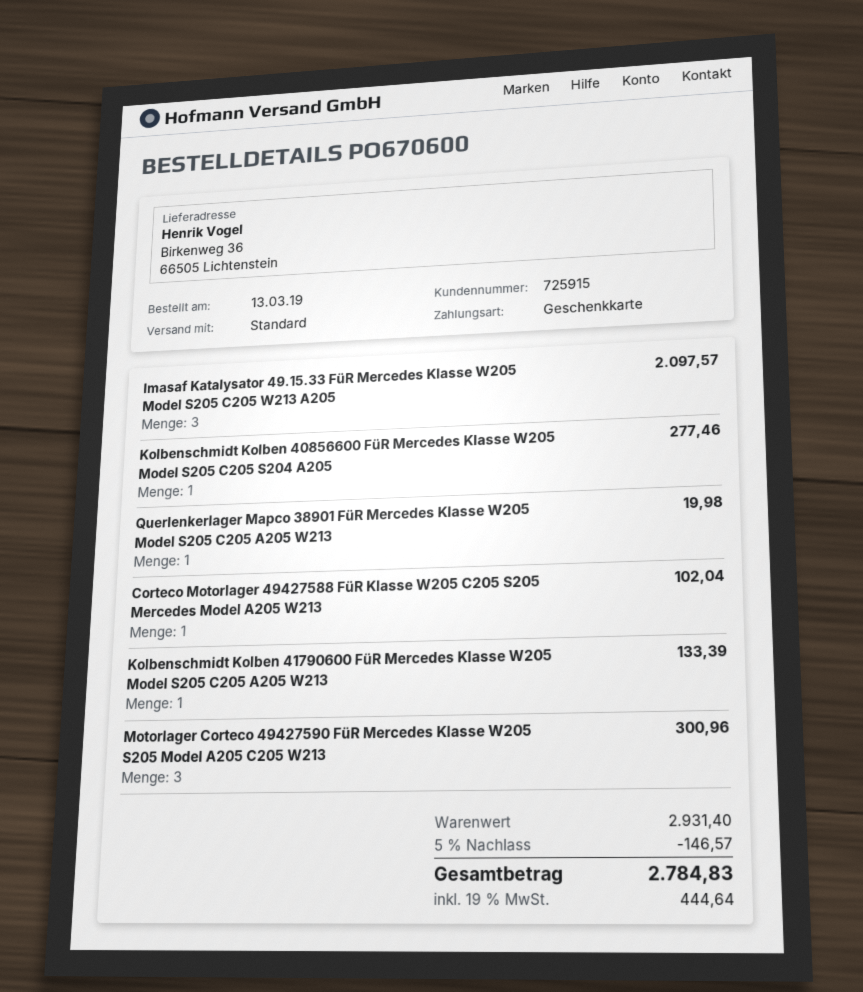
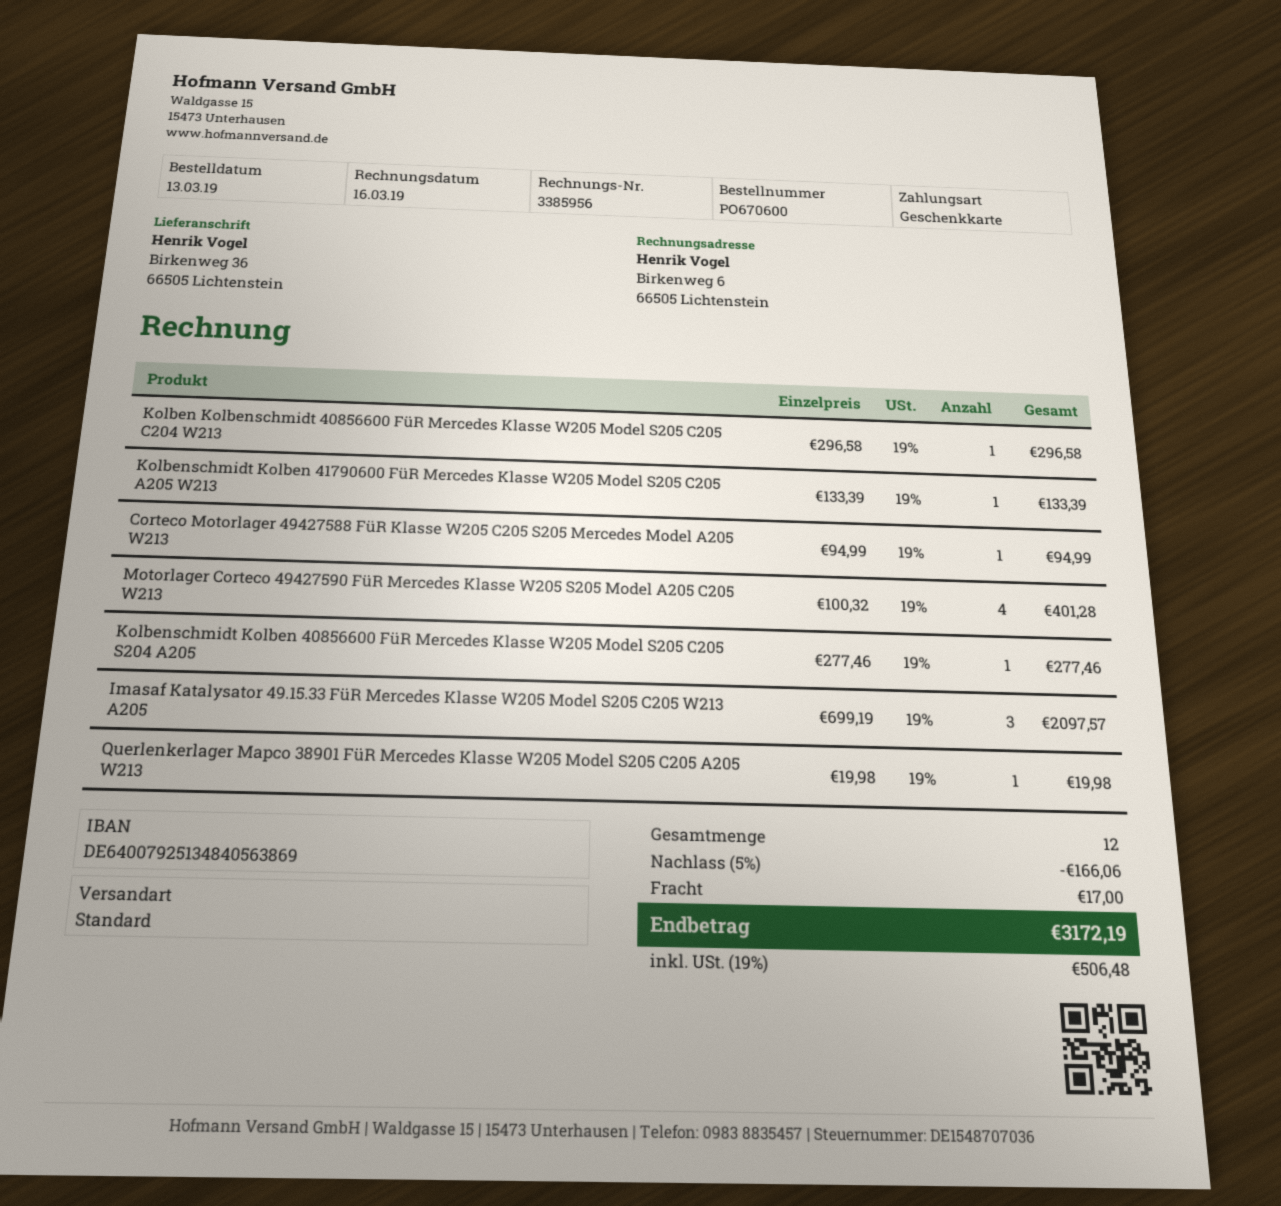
Corteco Motorlager 49427588 FüR Klasse W205 C205 S205 Mercedes Model A205 W213: 1 for 102.04 -> 1 for 94.99
Motorlager Corteco 49427590 FüR Mercedes Klasse W205 S205 Model A205 C205 W213: 3 for 300.96 -> 4 for 401.28
Kolben Kolbenschmidt 40856600 FüR Mercedes Klasse W205 Model S205 C205 C204 W213: none -> 1 for 296.58
discount: 5% = 146.57 -> 5% = 166.06
shipping: none -> 17.00
tax: 19% = 444.64 -> 19% = 506.48
total: 2784.83 -> 3172.19

